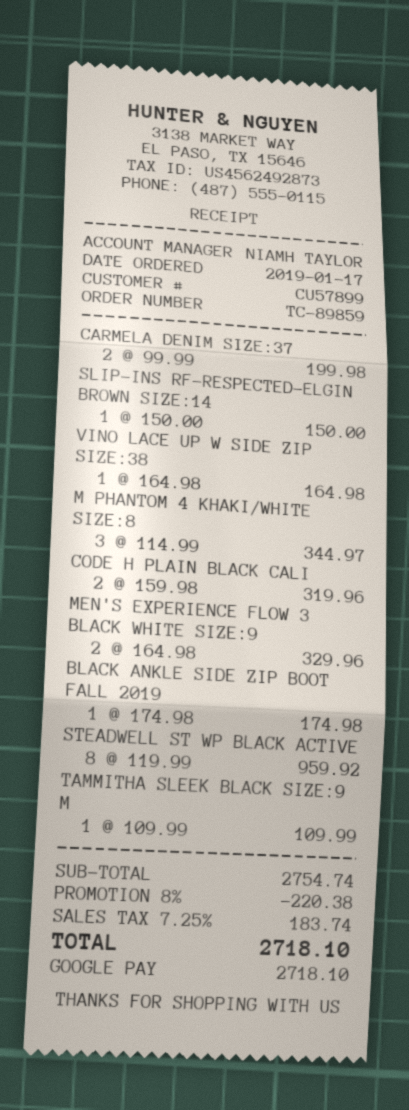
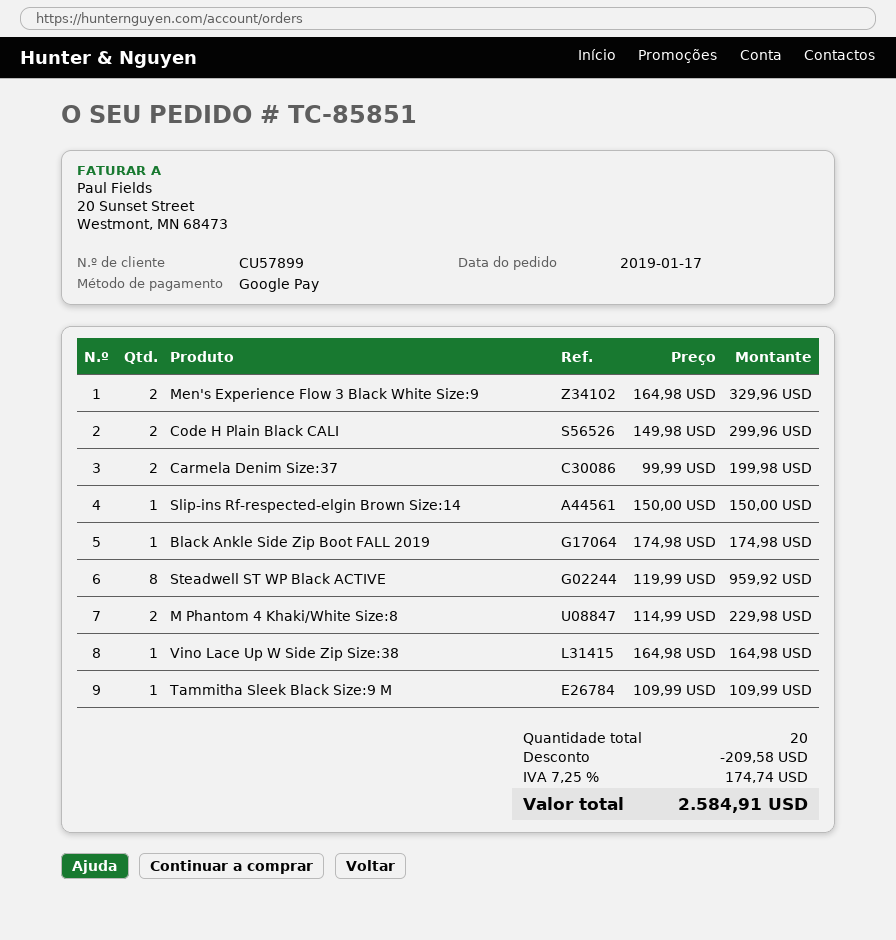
order number: TC-89859 -> TC-85851
M PHANTOM 4 KHAKI/WHITE SIZE:8: 3 x 114.99 = 344.97 -> 2 x 114.99 = 229.98
CODE H PLAIN BLACK CALI: 2 x 159.98 = 319.96 -> 2 x 149.98 = 299.96
discount: 220.38 -> 209.58
tax: 7.25% = 183.74 -> 7.25% = 174.74
total: 2718.10 -> 2584.91

